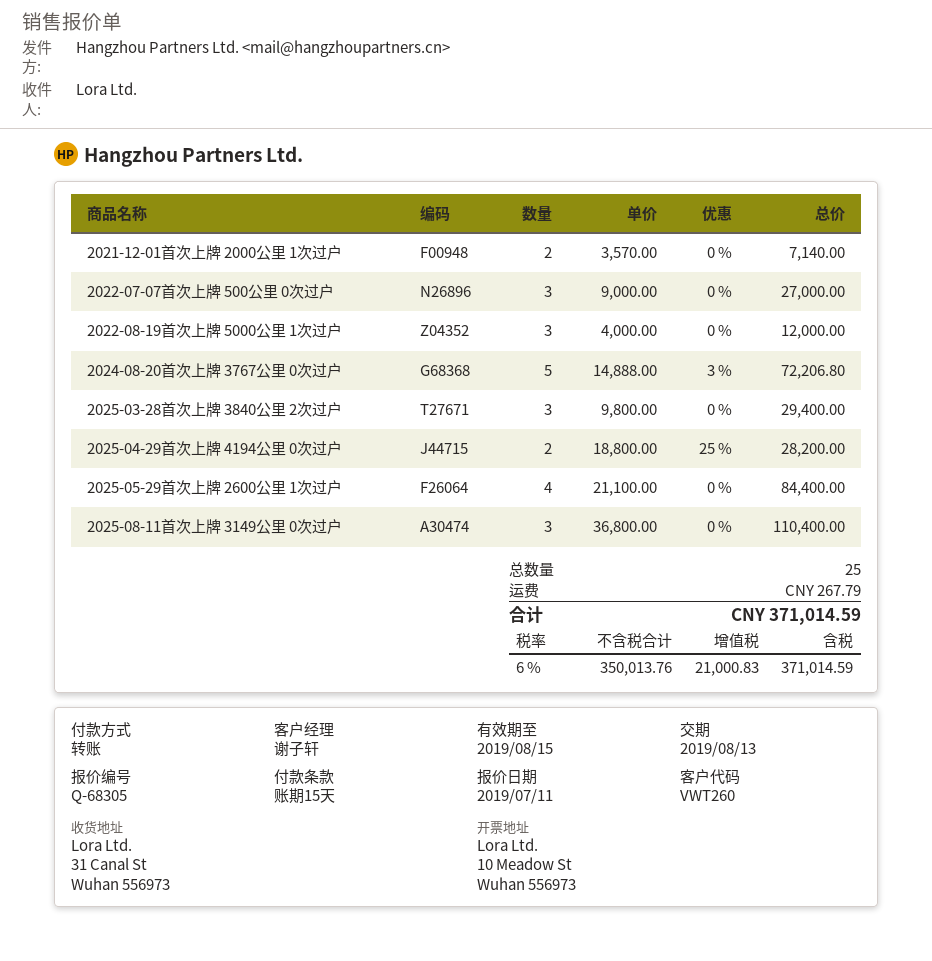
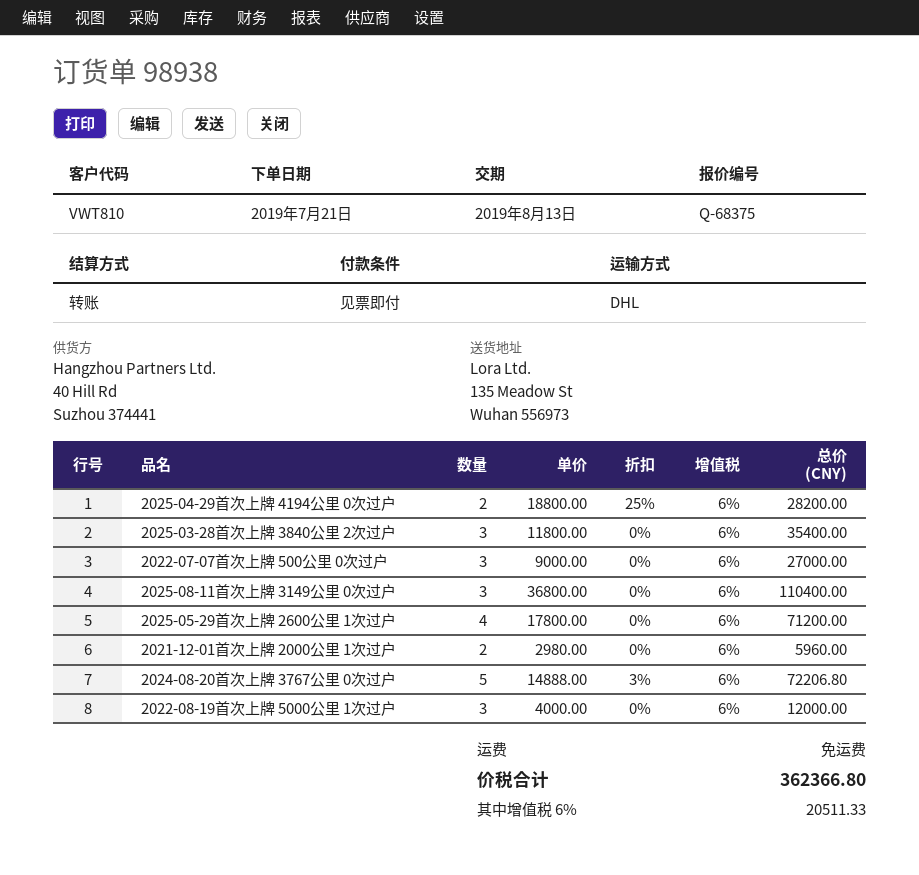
quote number: Q-68305 -> Q-68375
payment terms: 15 days -> on receipt
customer number: VWT260 -> VWT810
ship to: 31 Canal St, Wuhan 556973 -> 135 Meadow St, Wuhan 556973
2021-12-01首次上牌 2000公里 1次过户: 2 x 3570.00 = 7140.00 -> 2 x 2980.00 = 5960.00
2025-03-28首次上牌 3840公里 2次过户: 3 x 9800.00 = 29400.00 -> 3 x 11800.00 = 35400.00
2025-05-29首次上牌 2600公里 1次过户: 4 x 21100.00 = 84400.00 -> 4 x 17800.00 = 71200.00
shipping: 267.79 -> 0.00
tax: 6% = 21000.83 -> 6% = 20511.33
total: 371014.59 -> 362366.80

